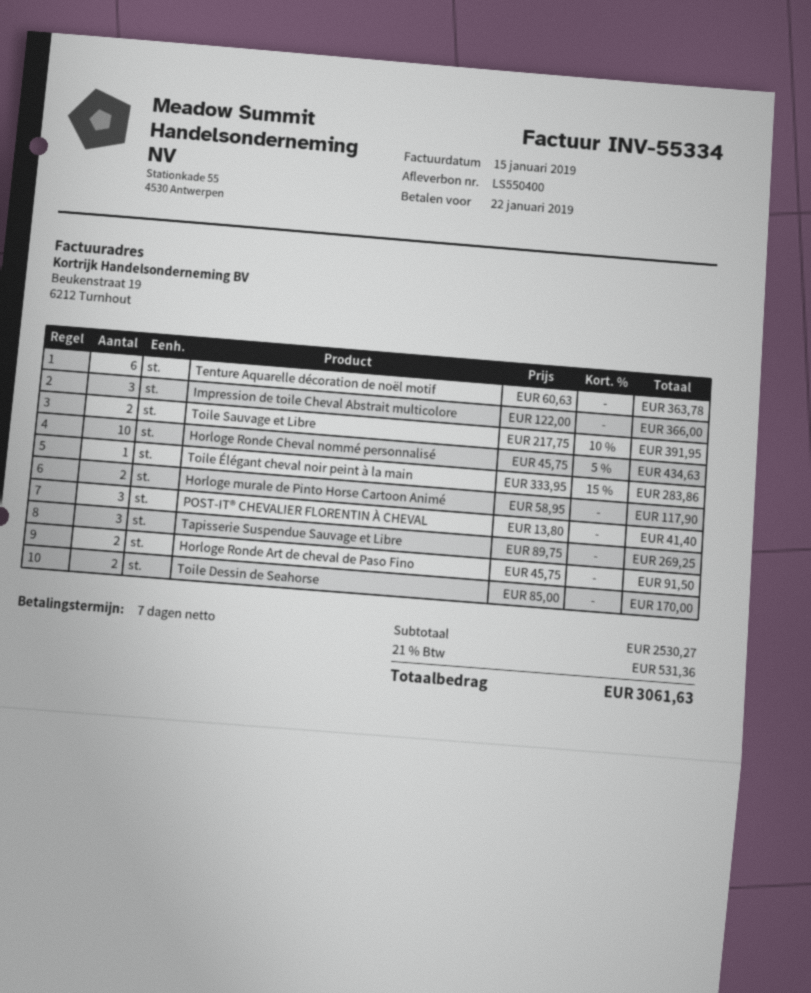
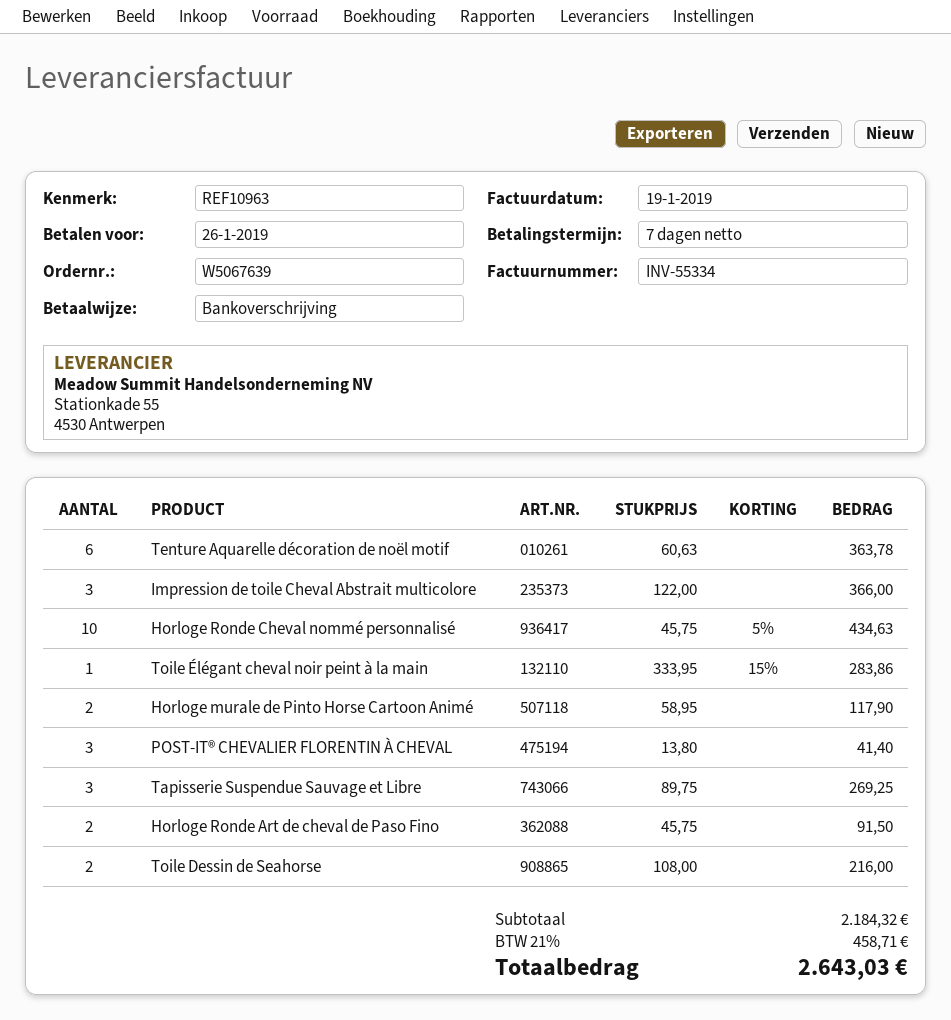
invoice date: 2019-01-15 -> 2019-01-19
due date: 2019-01-22 -> 2019-01-26
Toile Sauvage et Libre: 2 x 217.75 - 10% = 391.95 -> none
Toile Dessin de Seahorse: 2 x 85.00 = 170.00 -> 2 x 108.00 = 216.00
subtotal: 2530.27 -> 2184.32
tax: 21% = 531.36 -> 21% = 458.71
total: 3061.63 -> 2643.03

